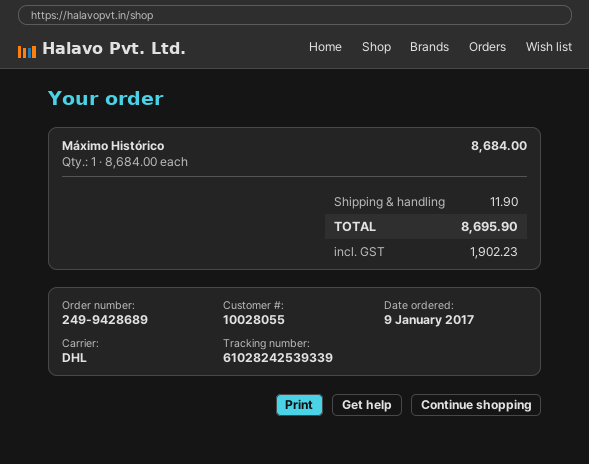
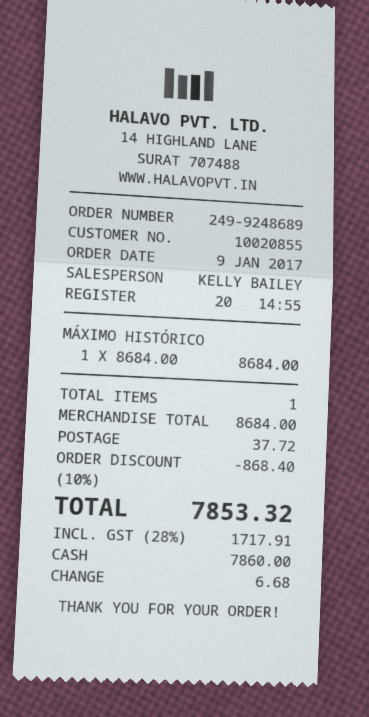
order number: 249-9428689 -> 249-9248689
customer number: 10028055 -> 10020855
discount: none -> 10% = 868.40
shipping: 11.90 -> 37.72
tax: 1902.23 -> 1717.91
total: 8695.90 -> 7853.32

